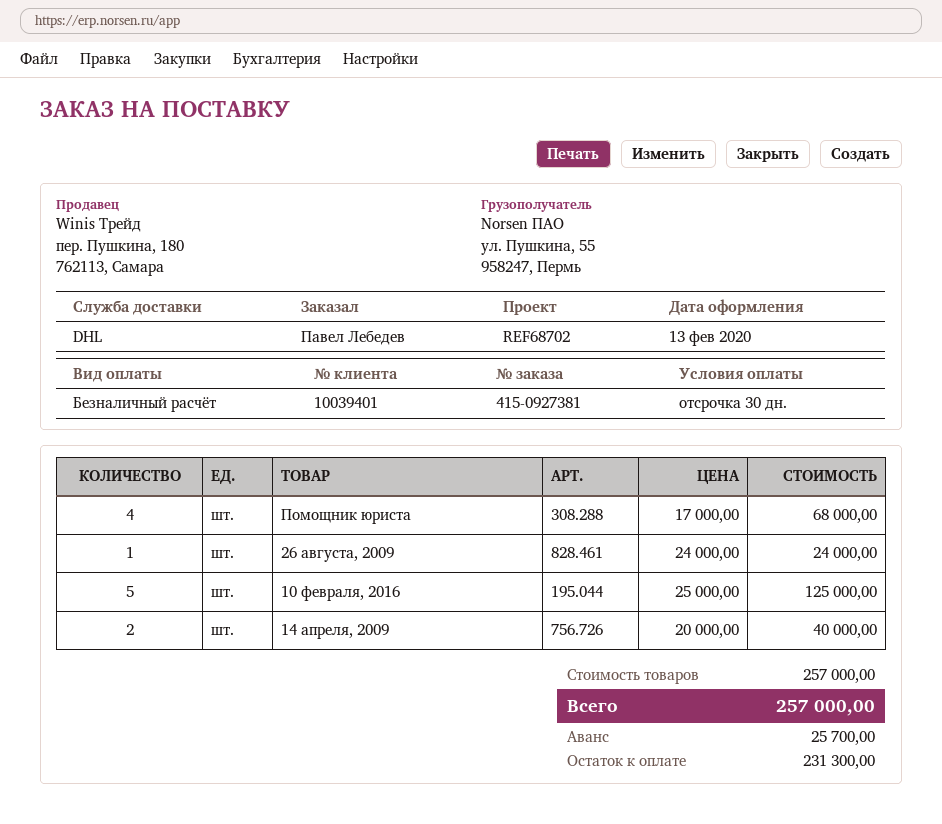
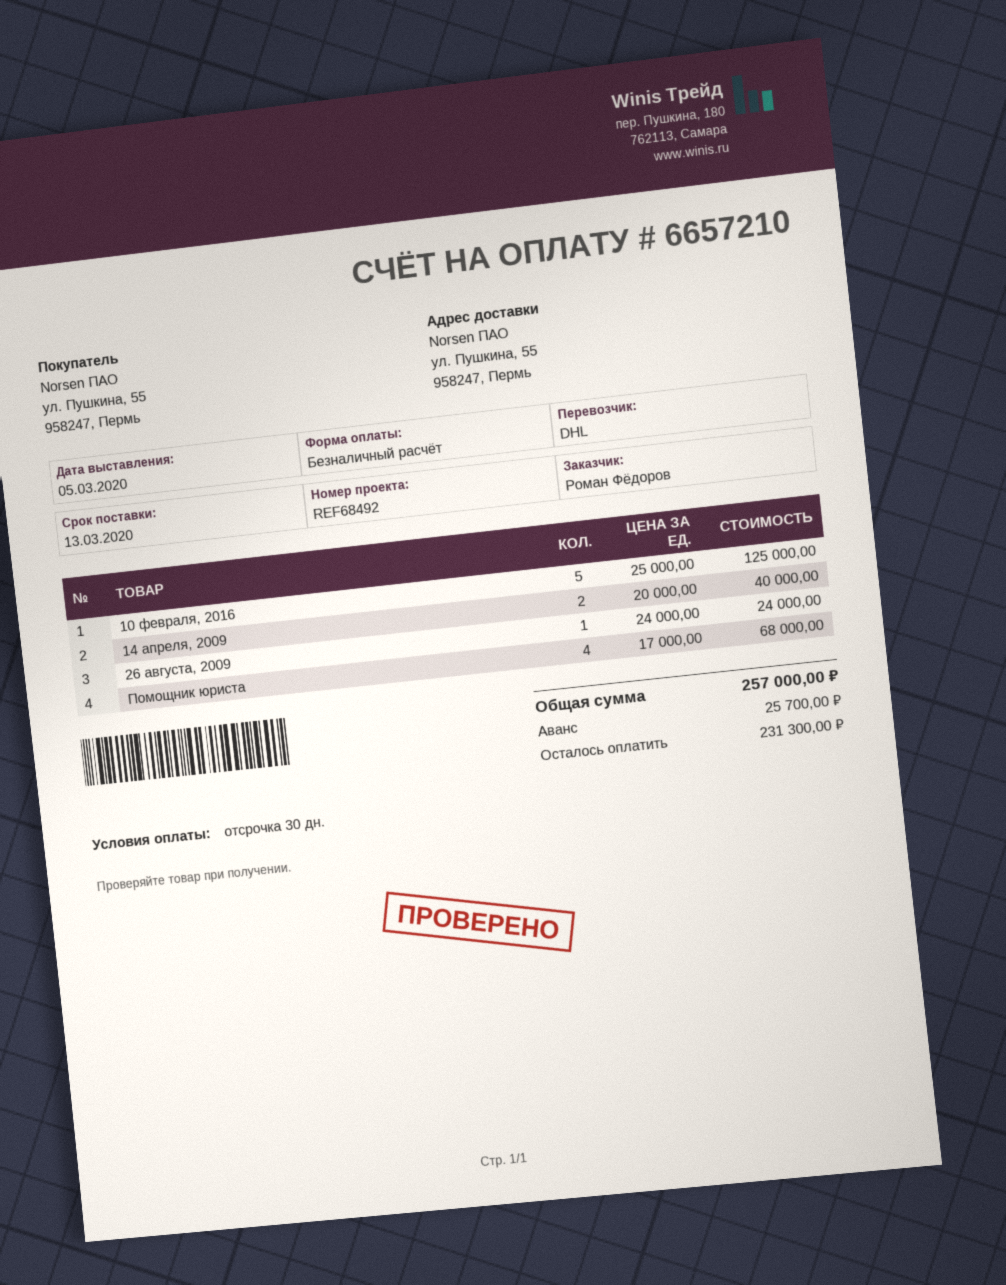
reference: REF68702 -> REF68492
ordered by: Павел Лебедев -> Роман Фёдоров

